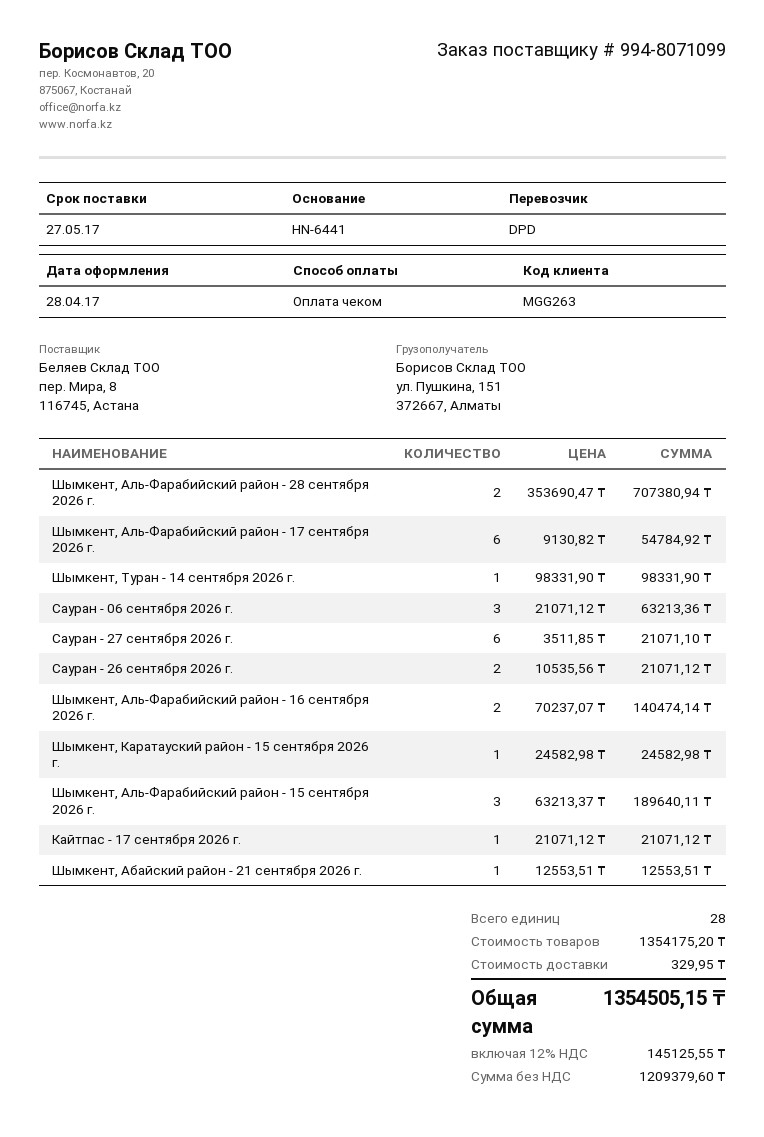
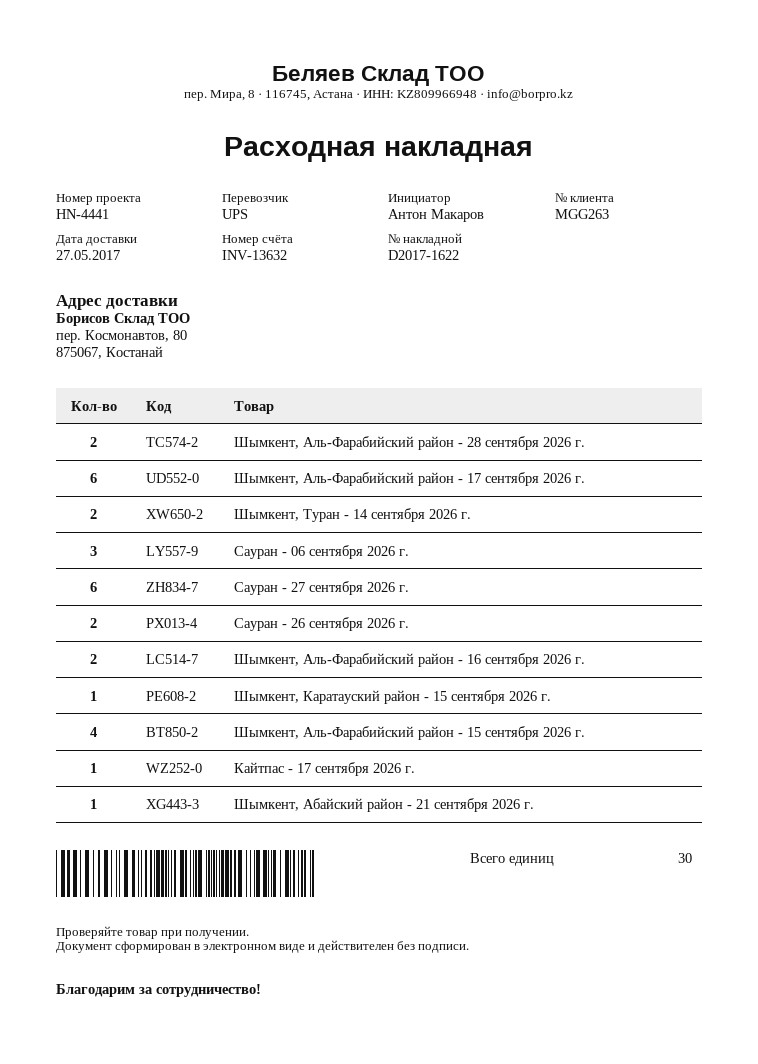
reference: HN-6441 -> HN-4441
shipping method: DPD -> UPS
ship to: ул. Пушкина, 151, 372667, Алматы -> пер. Космонавтов, 80, 875067, Костанай
Шымкент, Туран - 14 сентября 2026 г.: 1 -> 2
Шымкент, Аль-Фарабийский район - 15 сентября 2026 г.: 3 -> 4
total quantity: 28 -> 30

